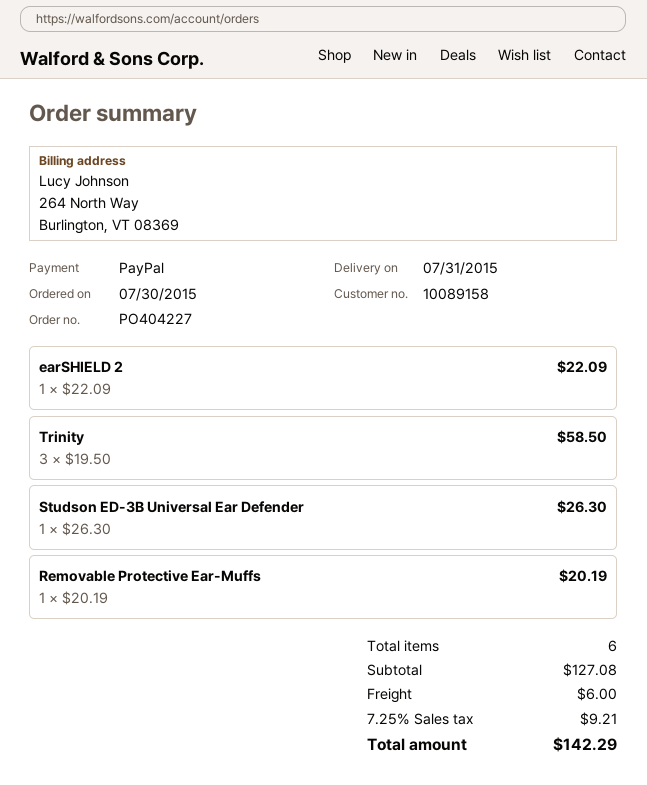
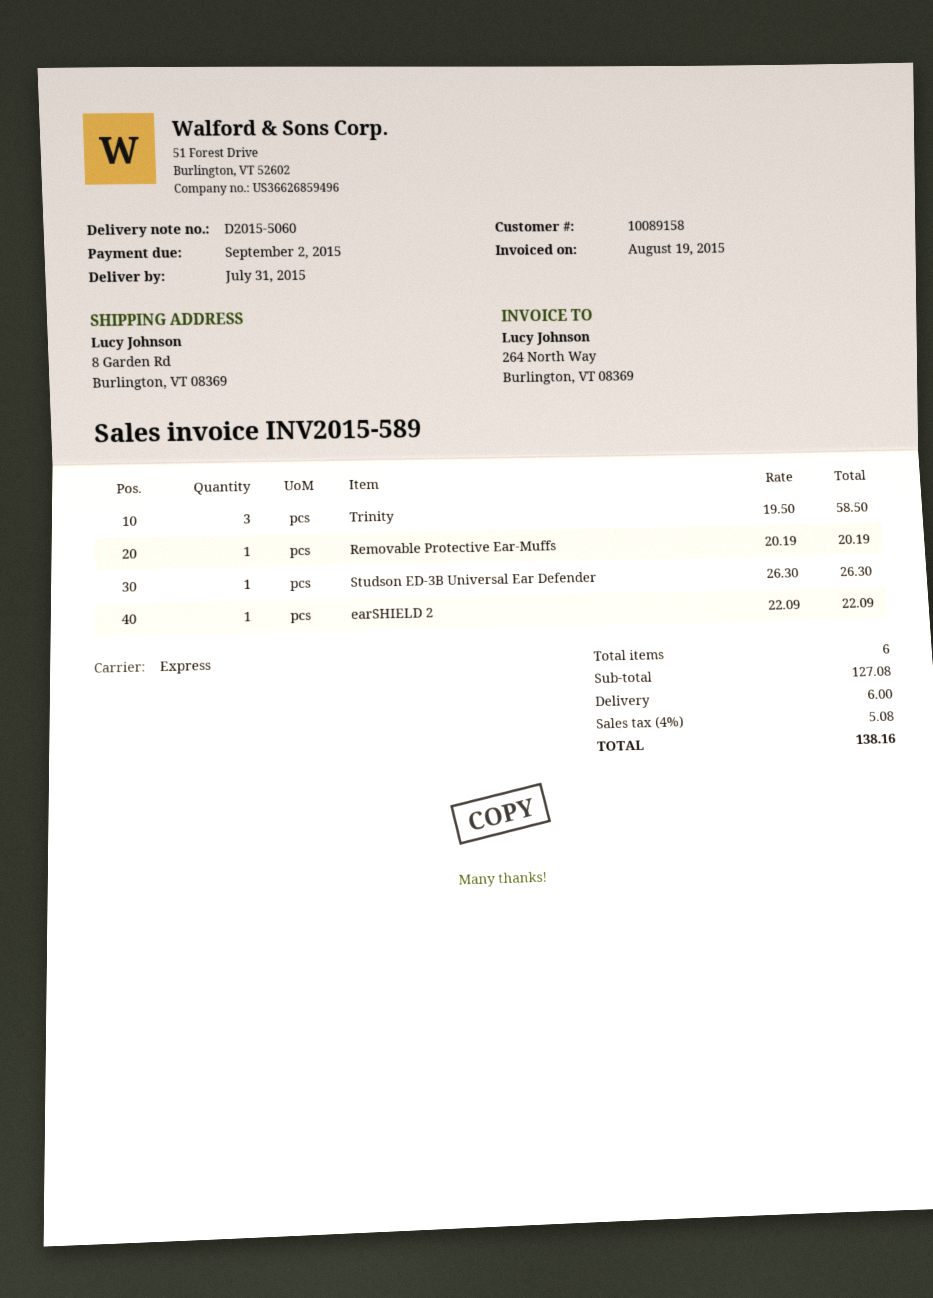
tax: 7.25% = 9.21 -> 4% = 5.08
total: 142.29 -> 138.16

